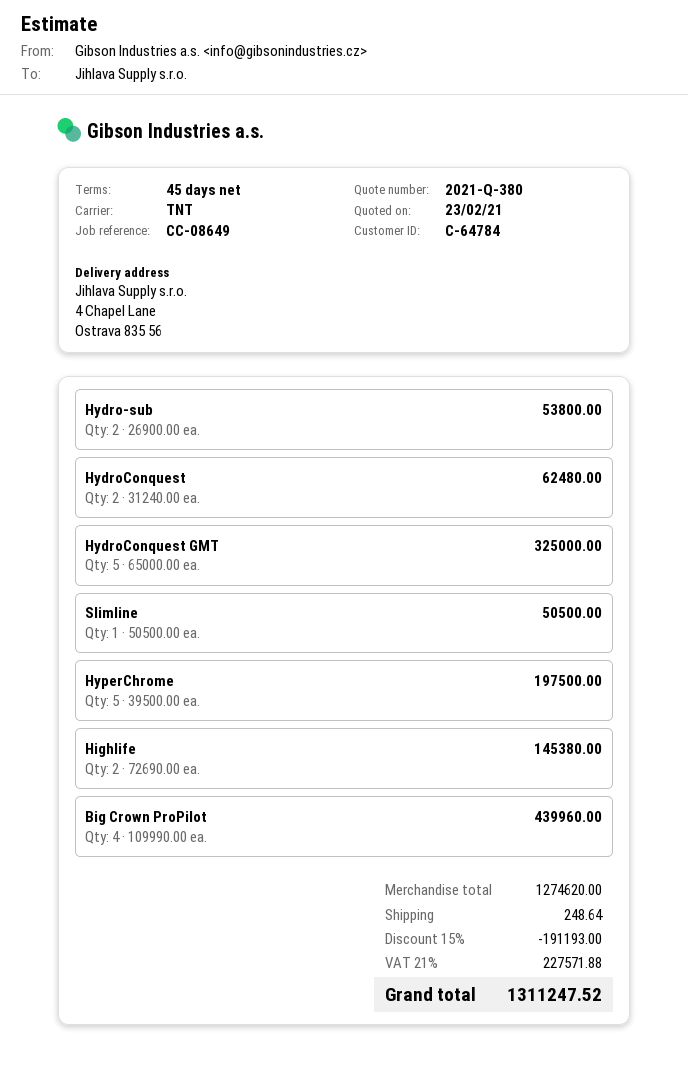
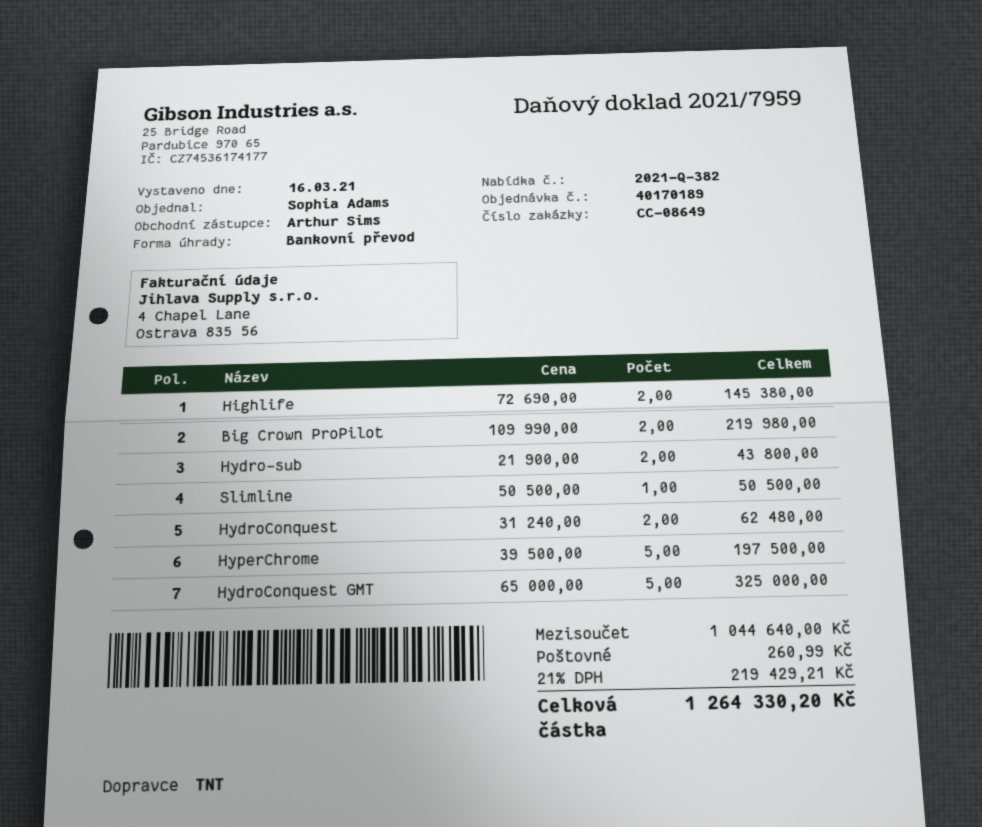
quote number: 2021-Q-380 -> 2021-Q-382
Hydro-sub: 2 x 26900.00 = 53800.00 -> 2 x 21900.00 = 43800.00
Big Crown ProPilot: 4 x 109990.00 = 439960.00 -> 2 x 109990.00 = 219980.00
subtotal: 1274620.00 -> 1044640.00
discount: 15% = 191193.00 -> none
shipping: 248.64 -> 260.99
tax: 21% = 227571.88 -> 21% = 219429.21
total: 1311247.52 -> 1264330.20

